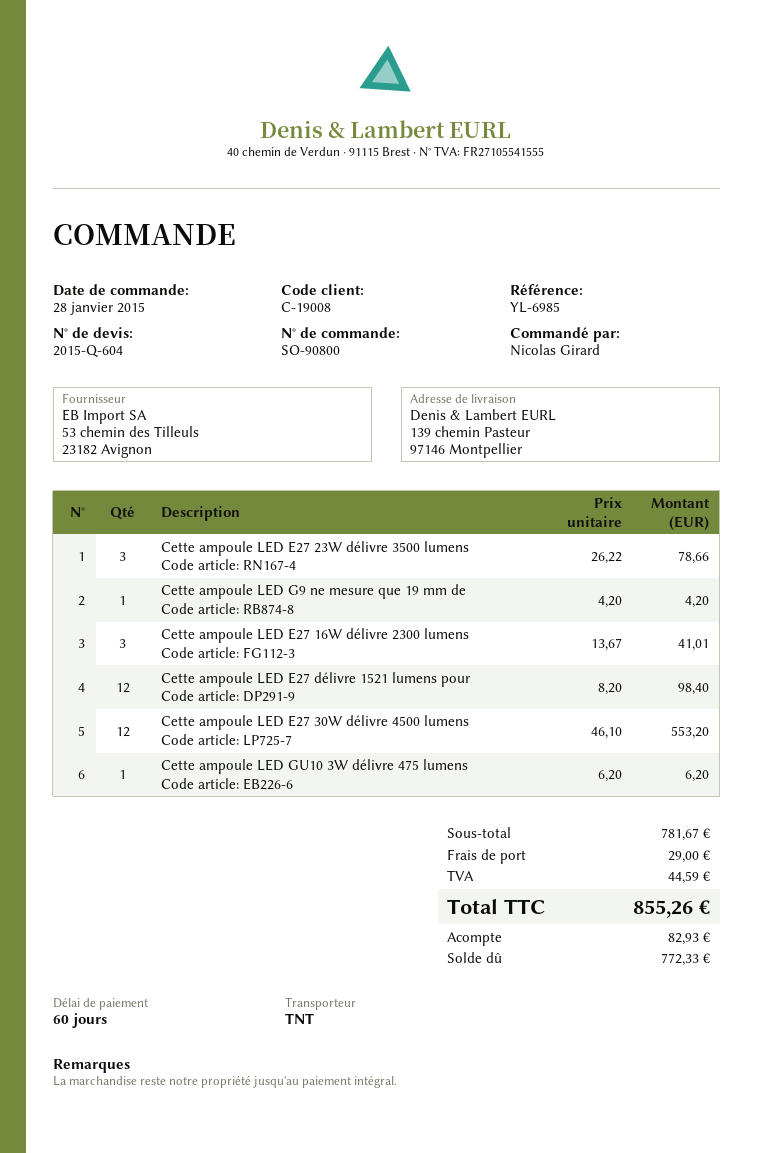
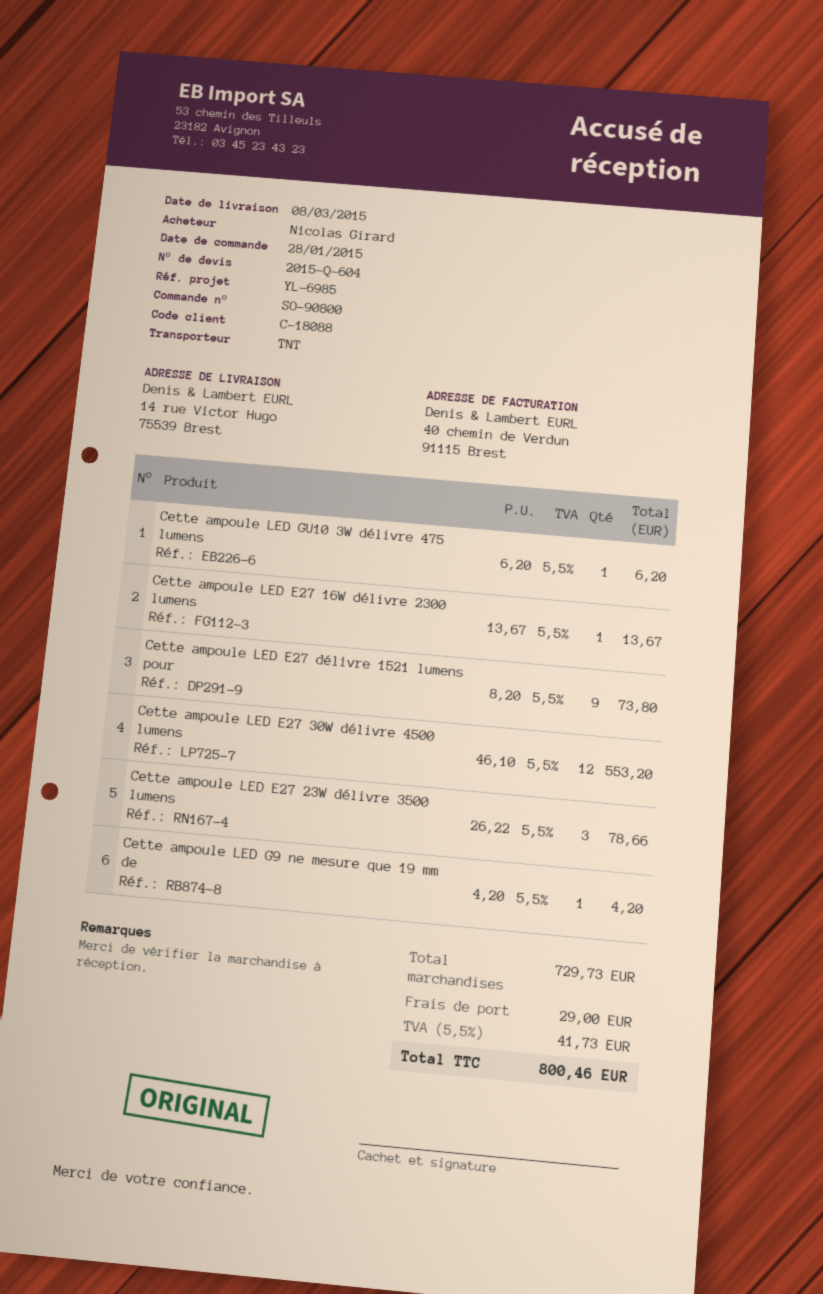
customer number: C-19008 -> C-18088
ship to: 139 chemin Pasteur, 97146 Montpellier -> 14 rue Victor Hugo, 75539 Brest
Cette ampoule LED E27 16W délivre 2300 lumens: 3 x 13.67 = 41.01 -> 1 x 13.67 = 13.67
Cette ampoule LED E27 délivre 1521 lumens pour: 12 x 8.20 = 98.40 -> 9 x 8.20 = 73.80
subtotal: 781.67 -> 729.73
tax: 44.59 -> 41.73
total: 855.26 -> 800.46

